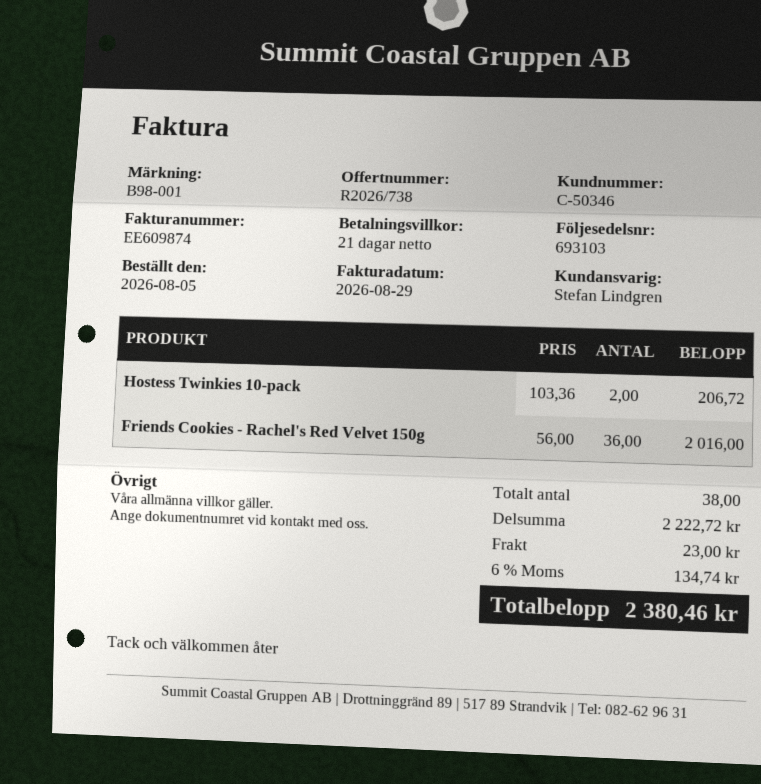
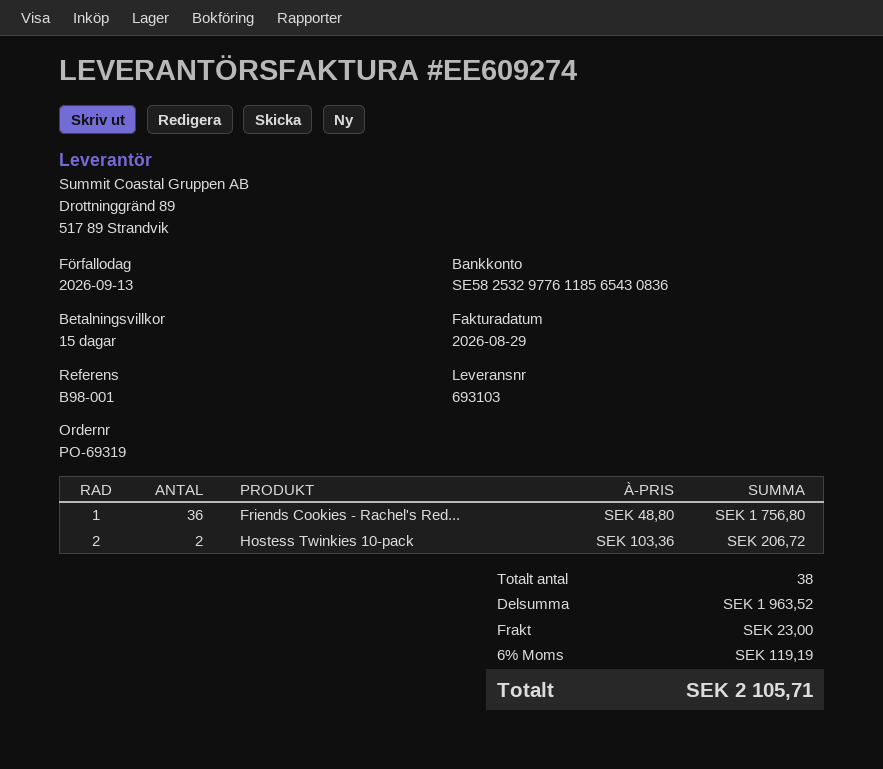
invoice number: EE609874 -> EE609274
payment terms: 21 days -> 15 days
Friends Cookies - Rachel's Red Velvet 150g: 36 x 56.00 = 2016.00 -> 36 x 48.80 = 1756.80
subtotal: 2222.72 -> 1963.52
tax: 6% = 134.74 -> 6% = 119.19
total: 2380.46 -> 2105.71

